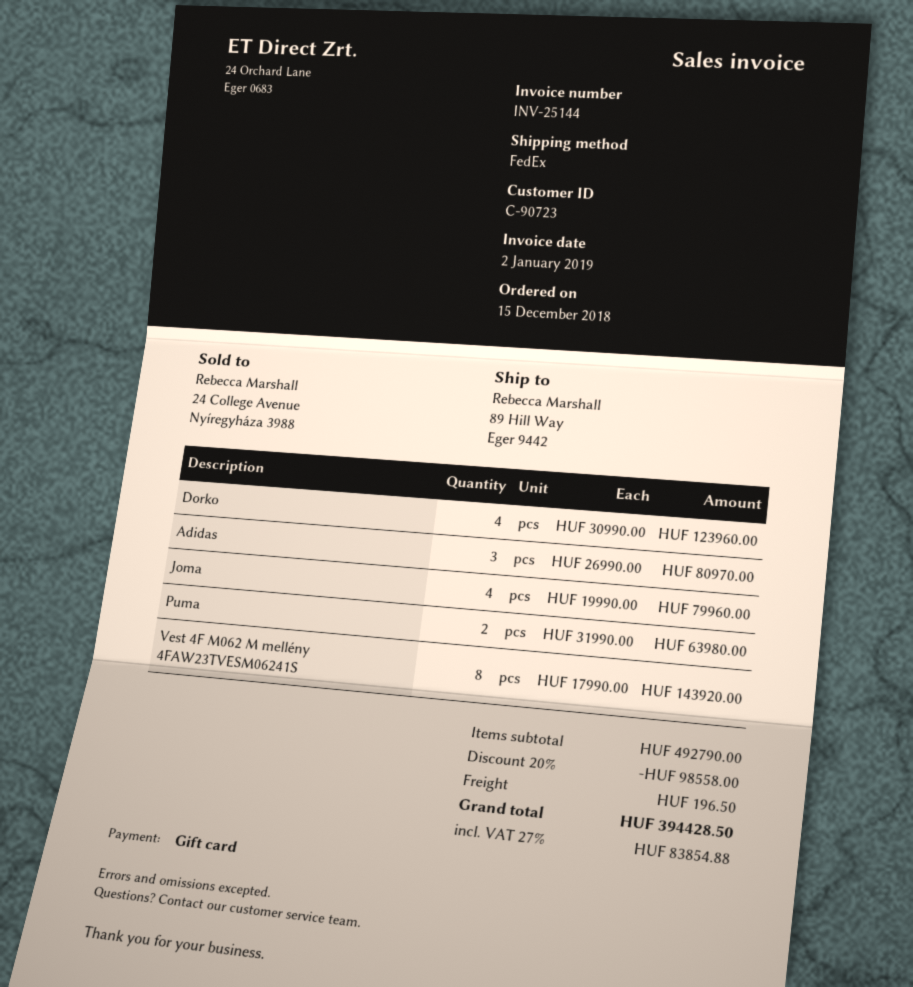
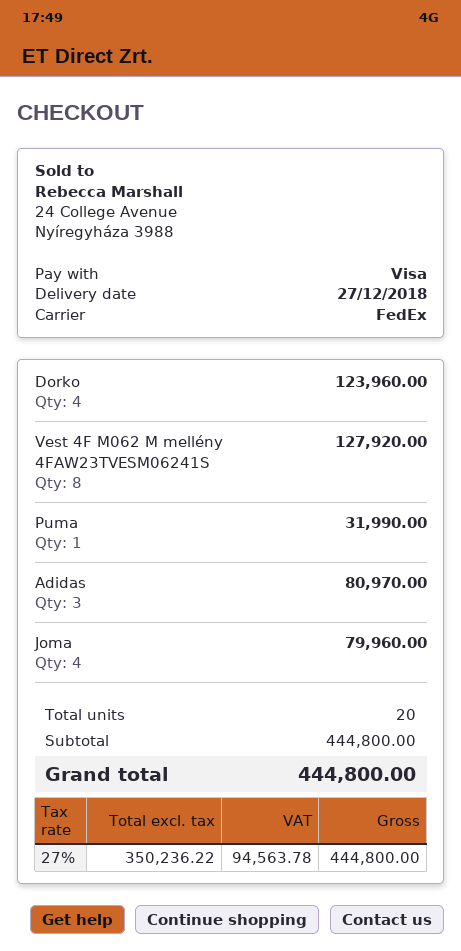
payment method: gift card -> Visa
Puma: 2 for 63980.00 -> 1 for 31990.00
Vest 4F M062 M mellény 4FAW23TVESM06241S: 8 for 143920.00 -> 8 for 127920.00
subtotal: 492790.00 -> 444800.00
discount: 20% = 98558.00 -> none
shipping: 196.50 -> none
tax: 27% = 83854.88 -> 27% = 94563.78
total: 394428.50 -> 444800.00

